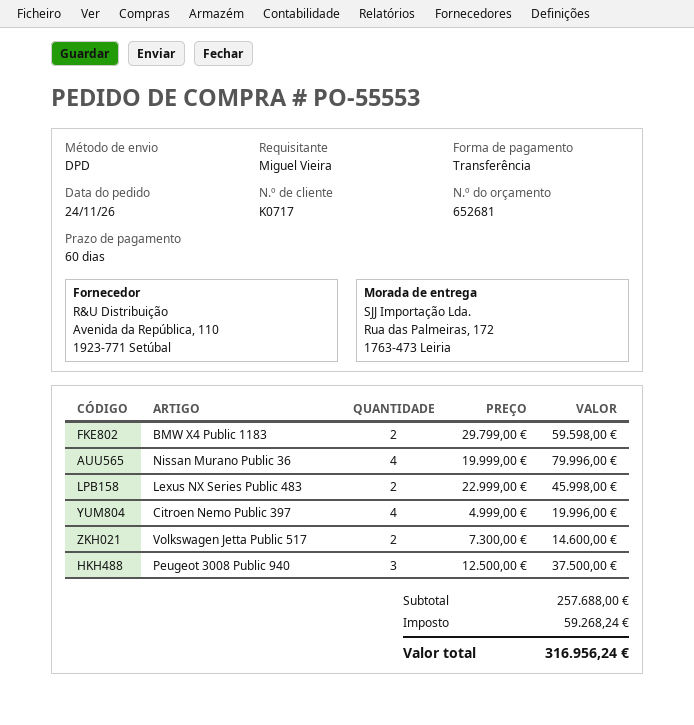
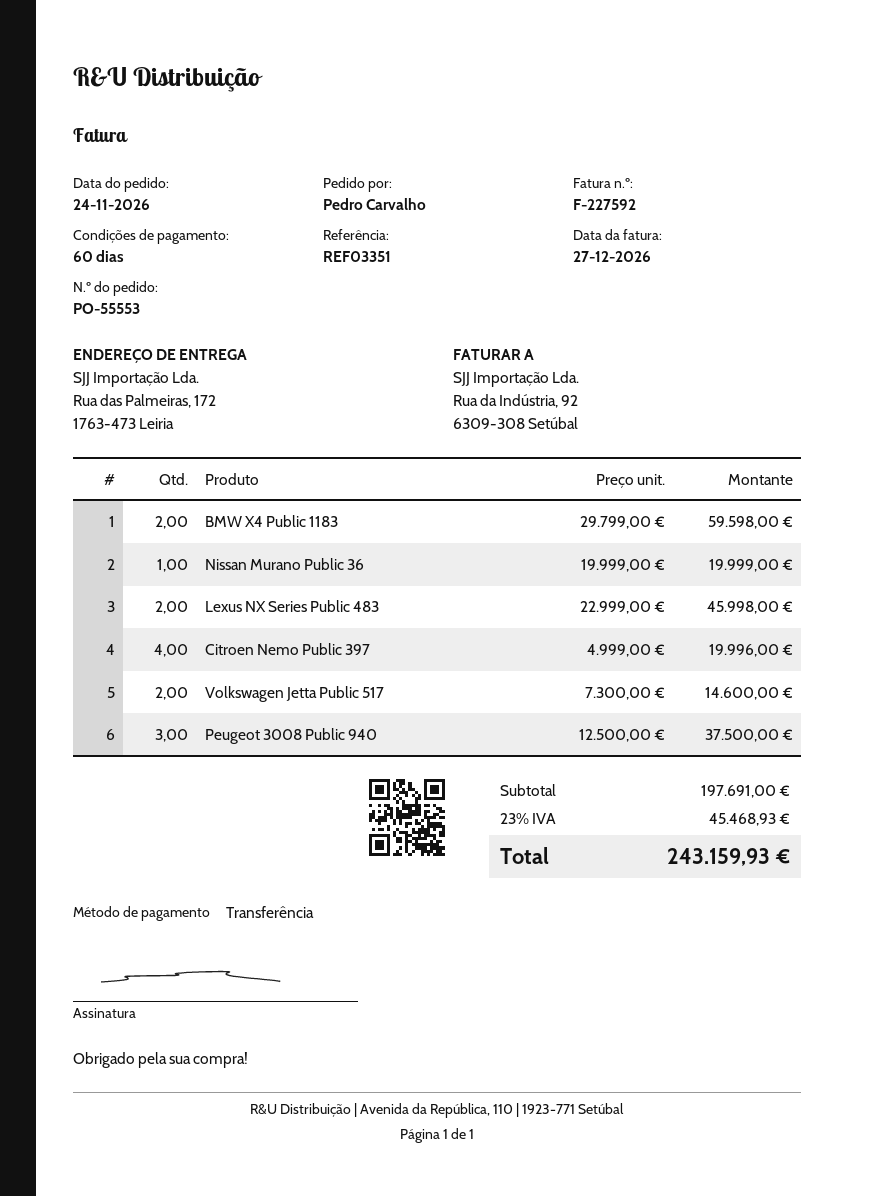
ordered by: Miguel Vieira -> Pedro Carvalho
Nissan Murano Public 36: 4 x 19999.00 = 79996.00 -> 1 x 19999.00 = 19999.00
subtotal: 257688.00 -> 197691.00
tax: 59268.24 -> 45468.93
total: 316956.24 -> 243159.93

